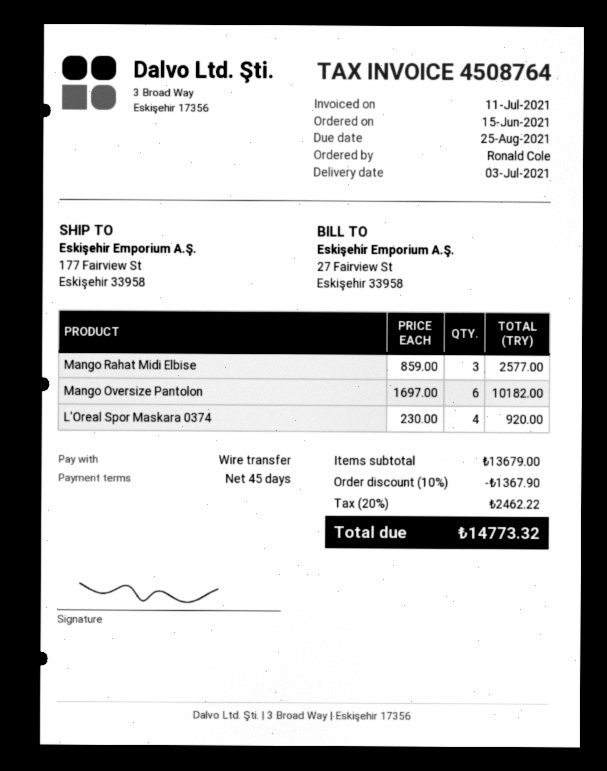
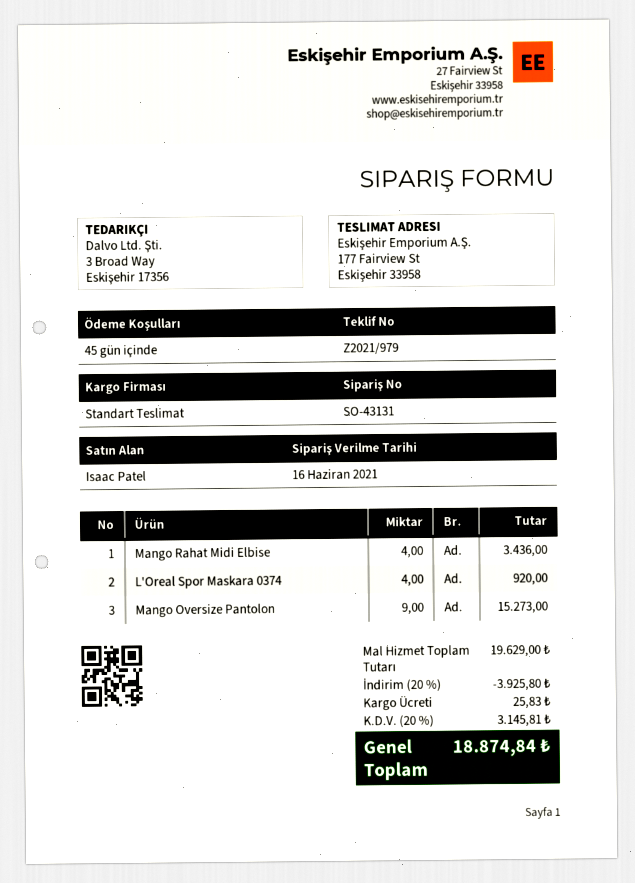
order date: 2021-06-15 -> 2021-06-16
ordered by: Ronald Cole -> Isaac Patel
Mango Rahat Midi Elbise: 3 for 2577.00 -> 4 for 3436.00
Mango Oversize Pantolon: 6 for 10182.00 -> 9 for 15273.00
subtotal: 13679.00 -> 19629.00
discount: 10% = 1367.90 -> 20% = 3925.80
shipping: none -> 25.83
tax: 20% = 2462.22 -> 20% = 3145.81
total: 14773.32 -> 18874.84

